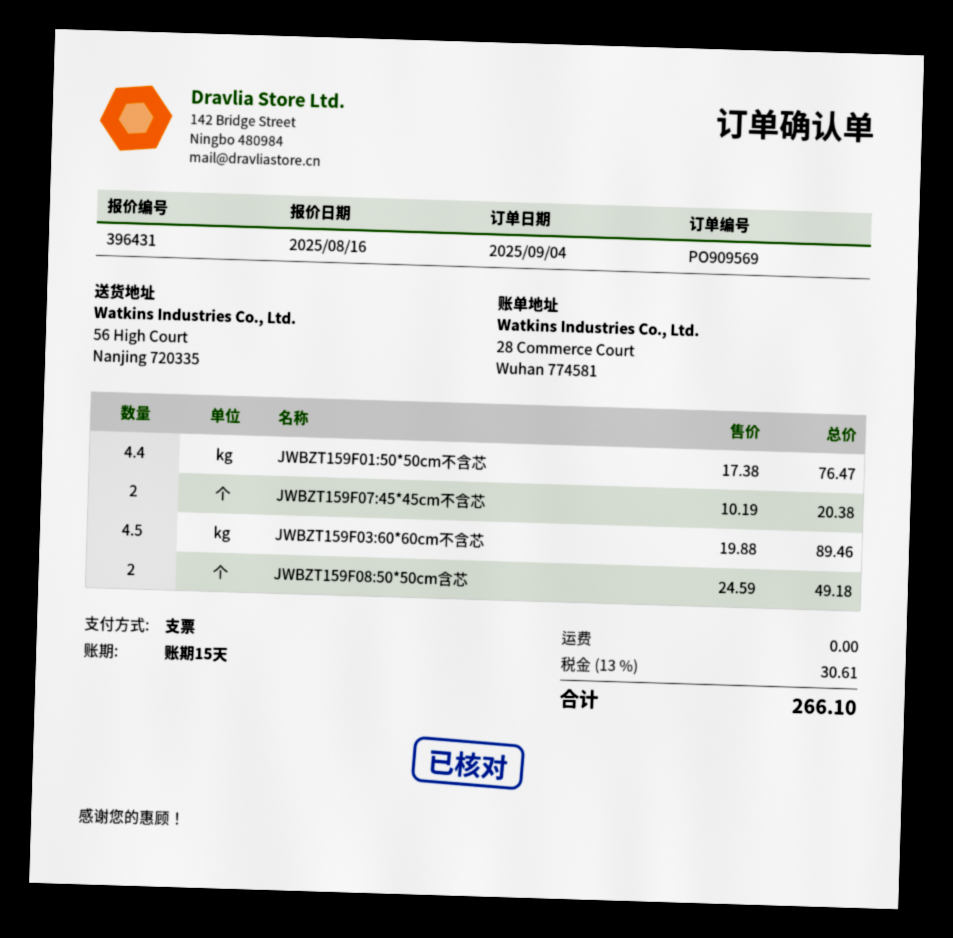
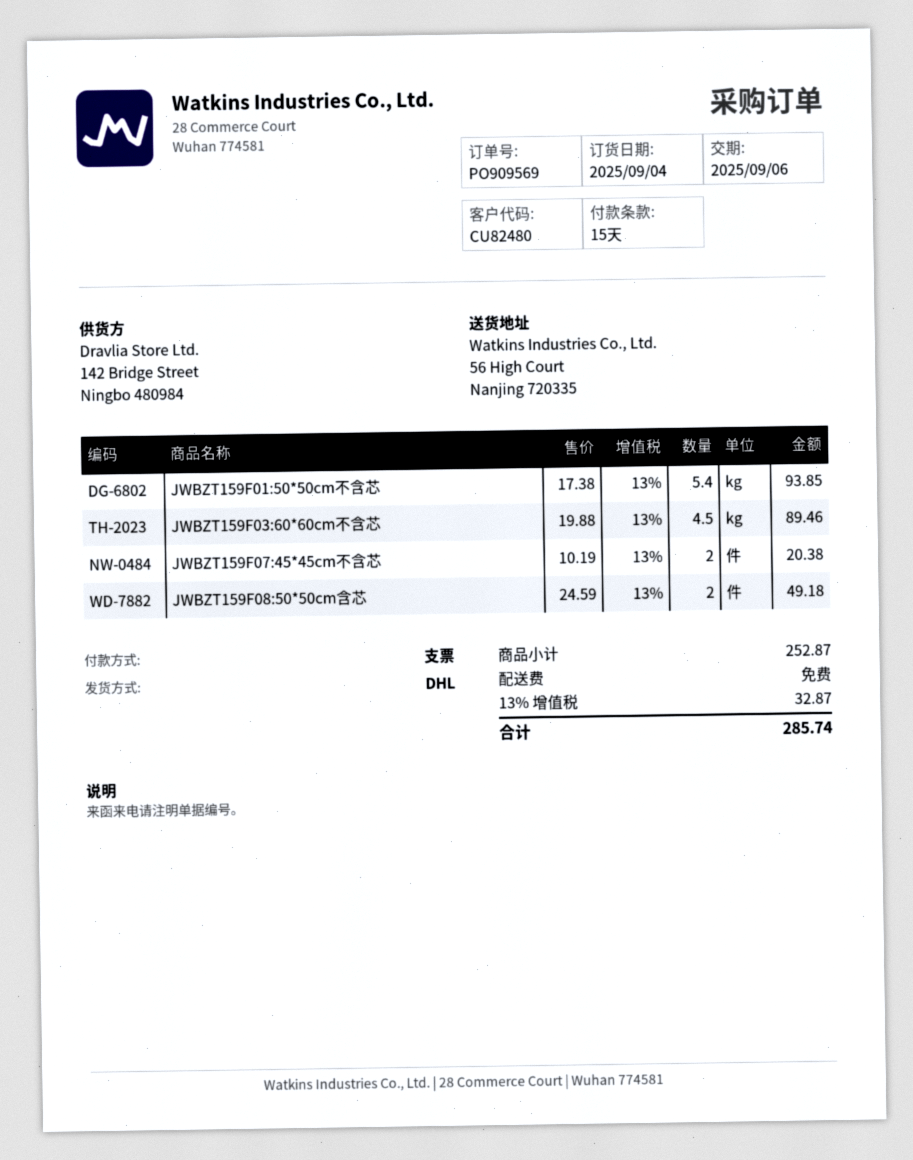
JWBZT159F01:50*50cm不含芯: 4.4 x 17.38 = 76.47 -> 5.4 x 17.38 = 93.85
tax: 13% = 30.61 -> 13% = 32.87
total: 266.10 -> 285.74

